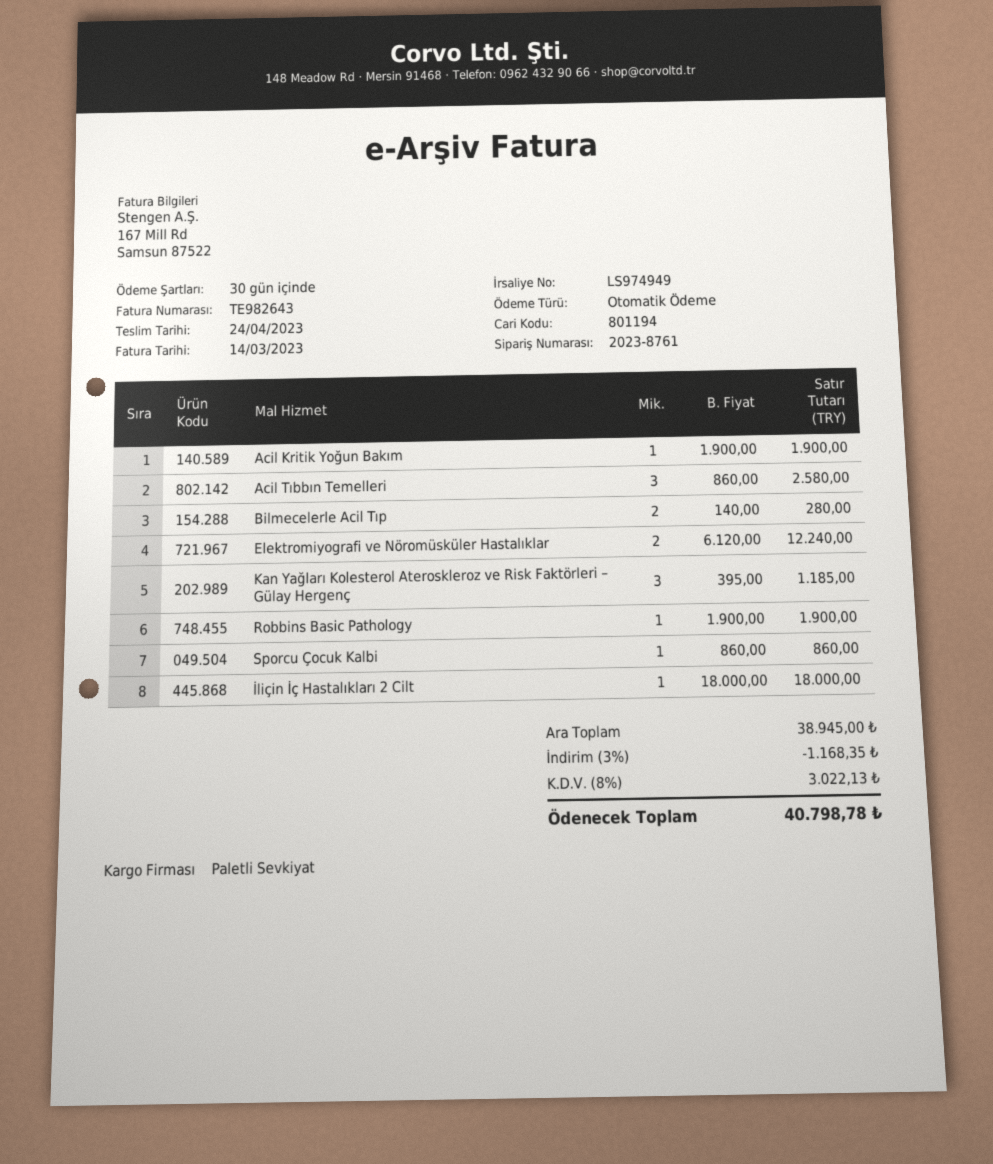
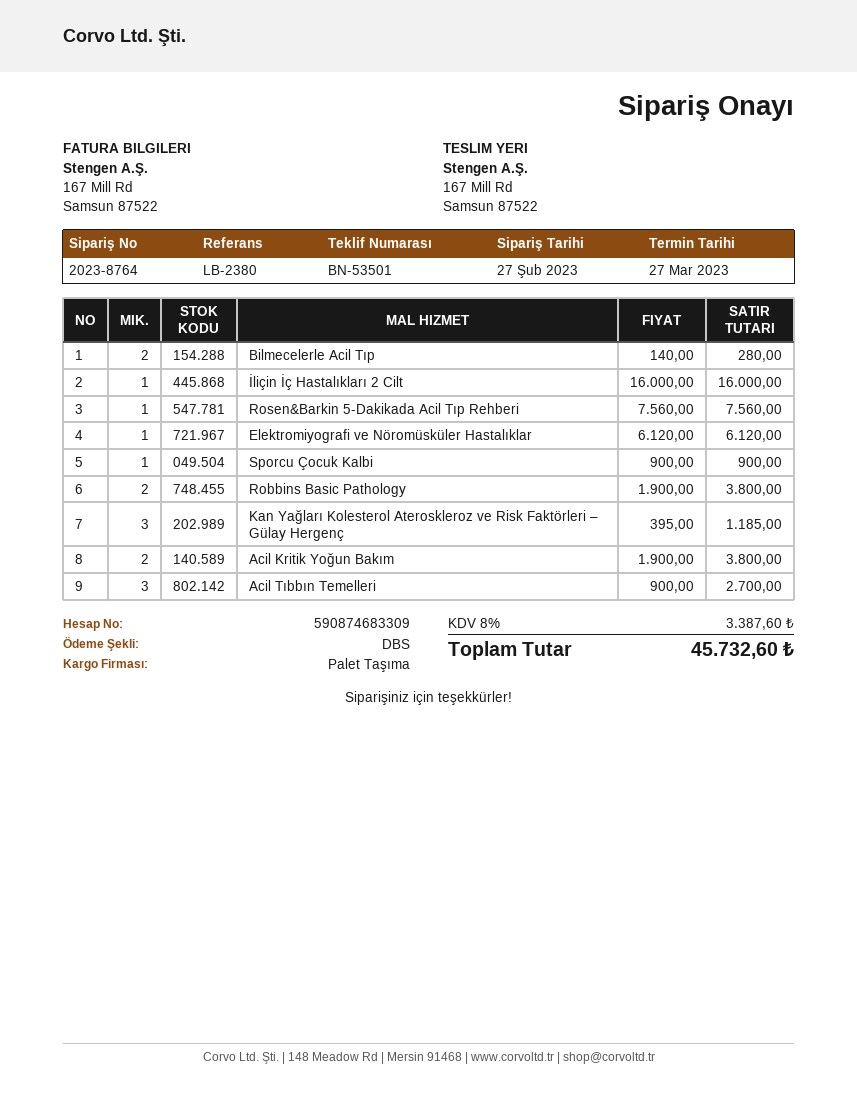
order number: 2023-8761 -> 2023-8764
delivery date: 2023-04-24 -> 2023-03-27
Acil Kritik Yoğun Bakım: 1 x 1900.00 = 1900.00 -> 2 x 1900.00 = 3800.00
Acil Tıbbın Temelleri: 3 x 860.00 = 2580.00 -> 3 x 900.00 = 2700.00
Elektromiyografi ve Nöromüsküler Hastalıklar: 2 x 6120.00 = 12240.00 -> 1 x 6120.00 = 6120.00
Robbins Basic Pathology: 1 x 1900.00 = 1900.00 -> 2 x 1900.00 = 3800.00
Sporcu Çocuk Kalbi: 1 x 860.00 = 860.00 -> 1 x 900.00 = 900.00
İliçin İç Hastalıkları 2 Cilt: 1 x 18000.00 = 18000.00 -> 1 x 16000.00 = 16000.00
Rosen&Barkin 5-Dakikada Acil Tıp Rehberi: none -> 1 x 7560.00 = 7560.00
discount: 3% = 1168.35 -> none
tax: 8% = 3022.13 -> 8% = 3387.60
total: 40798.78 -> 45732.60

